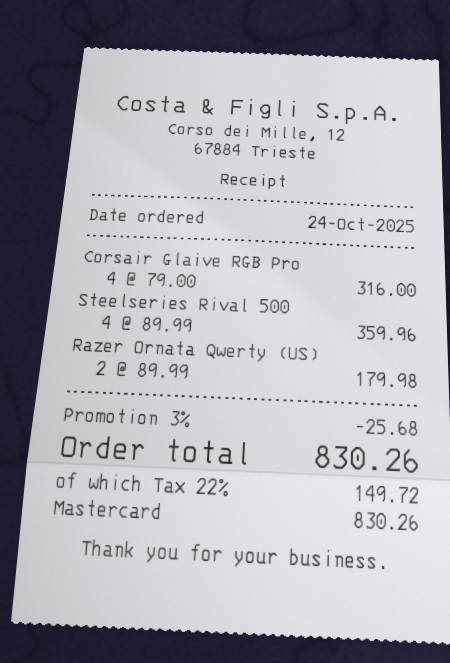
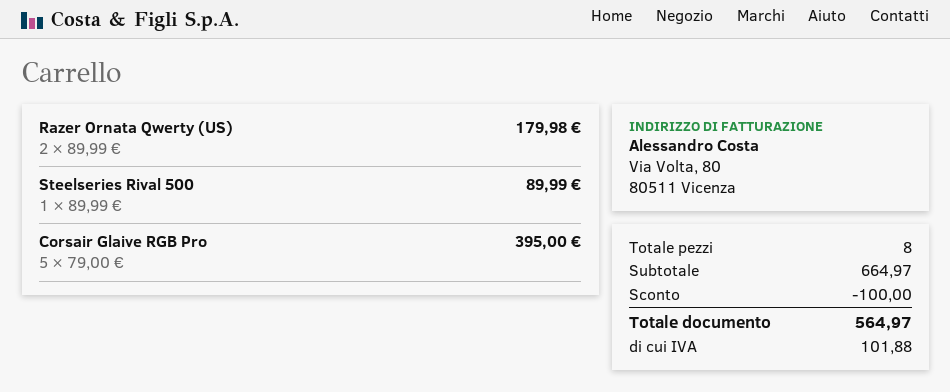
Corsair Glaive RGB Pro: 4 x 79.00 = 316.00 -> 5 x 79.00 = 395.00
Steelseries Rival 500: 4 x 89.99 = 359.96 -> 1 x 89.99 = 89.99
discount: 25.68 -> 100.00
tax: 149.72 -> 101.88
total: 830.26 -> 564.97

